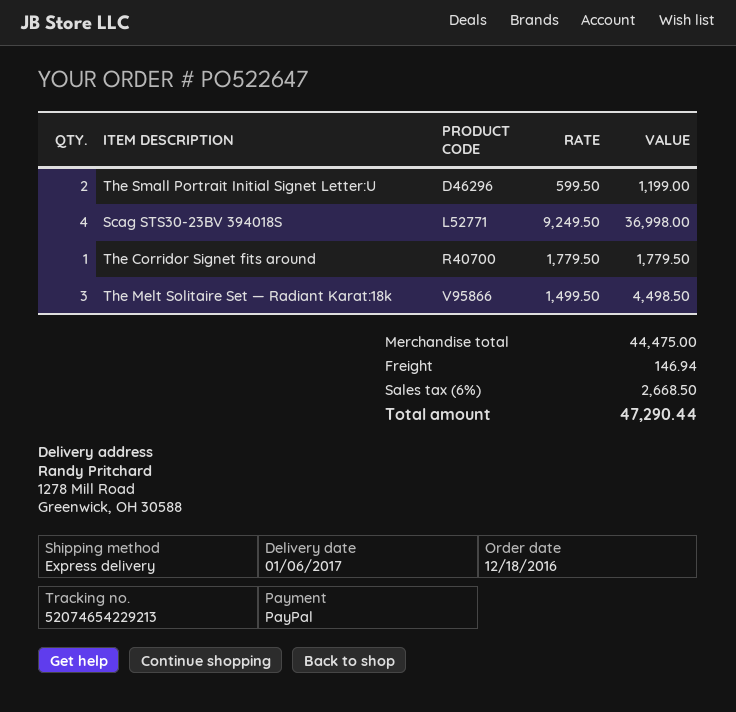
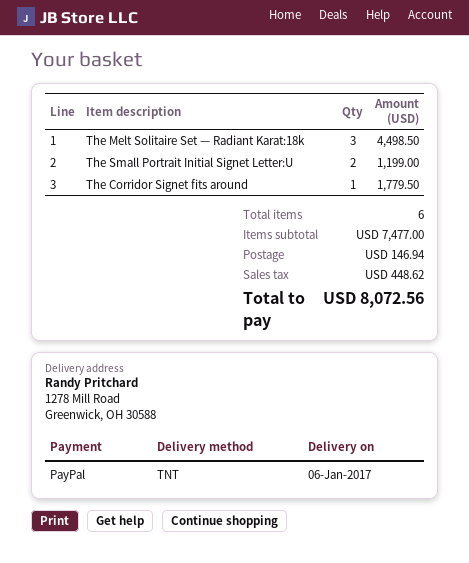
shipping method: express -> TNT
Scag STS30-23BV 394018S: 4 for 36998.00 -> none
subtotal: 44475.00 -> 7477.00
tax: 2668.50 -> 448.62
total: 47290.44 -> 8072.56

